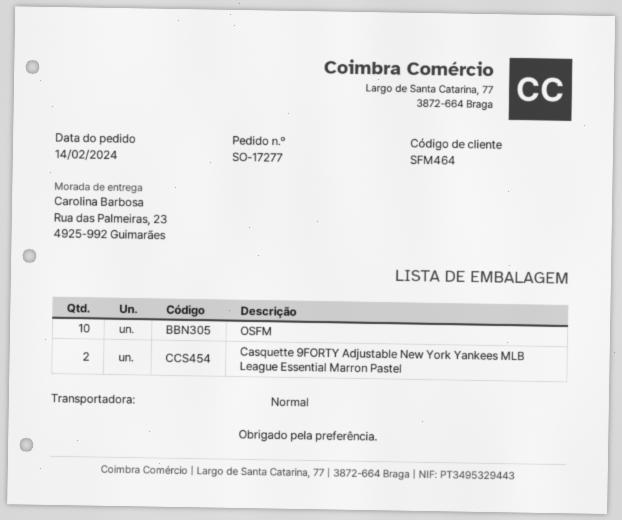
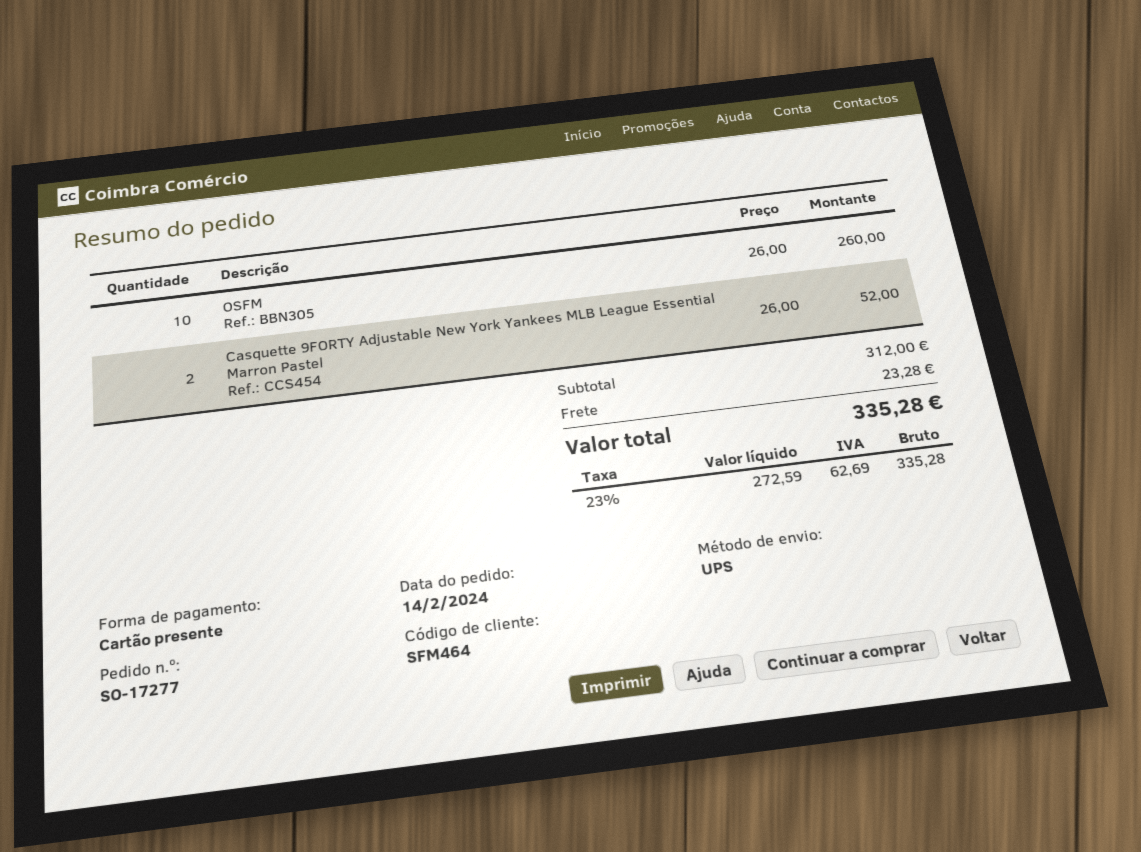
shipping method: standard -> UPS

